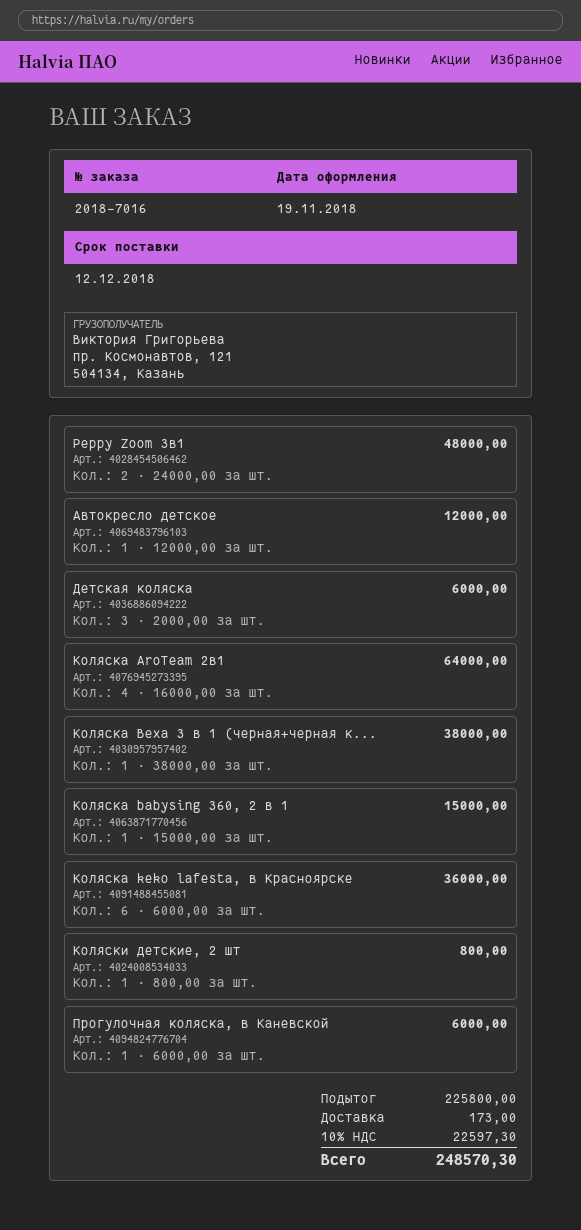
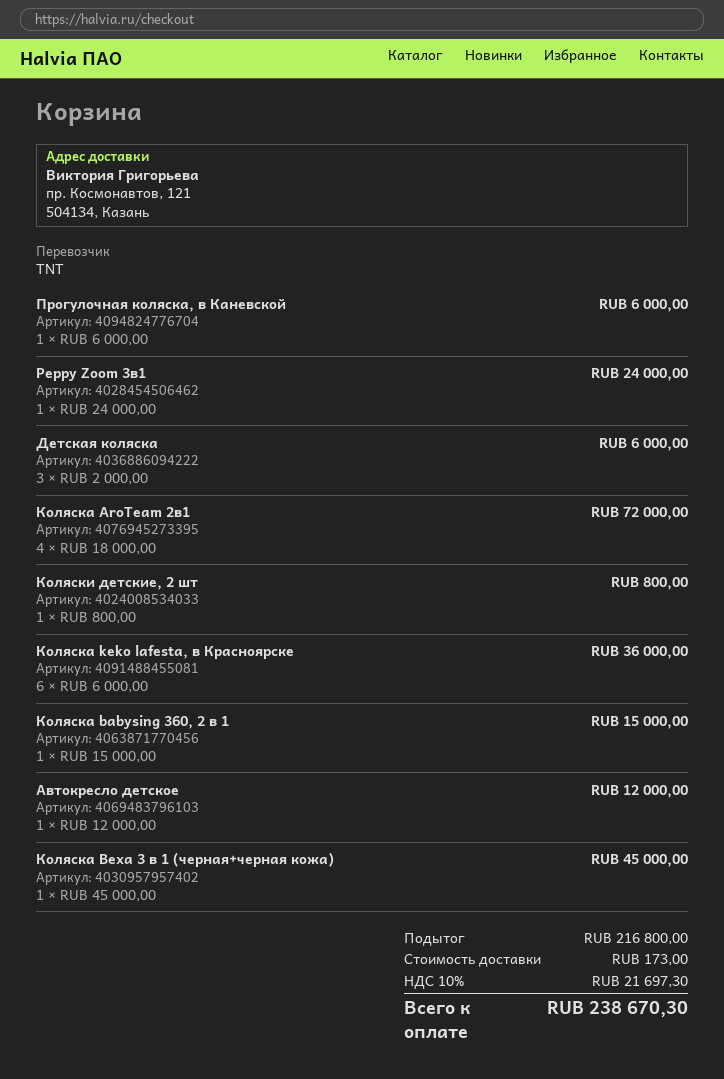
Peppy Zoom 3в1: 2 x 24000.00 = 48000.00 -> 1 x 24000.00 = 24000.00
Коляска AroTeam 2в1: 4 x 16000.00 = 64000.00 -> 4 x 18000.00 = 72000.00
Коляска Bexa 3 в 1 (черная+черная к...: 1 x 38000.00 = 38000.00 -> 1 x 45000.00 = 45000.00
subtotal: 225800.00 -> 216800.00
tax: 10% = 22597.30 -> 10% = 21697.30
total: 248570.30 -> 238670.30

